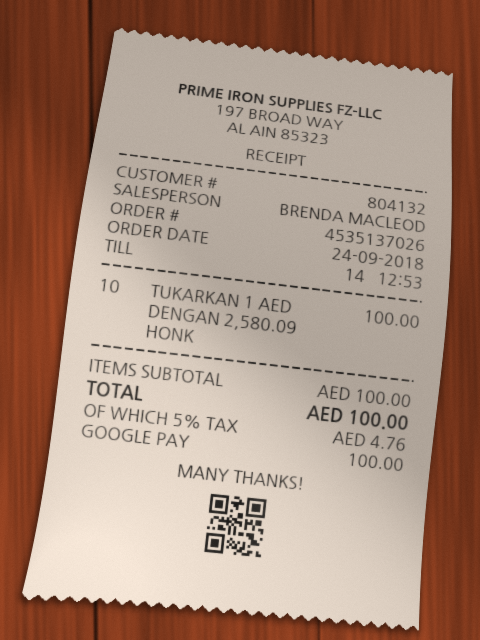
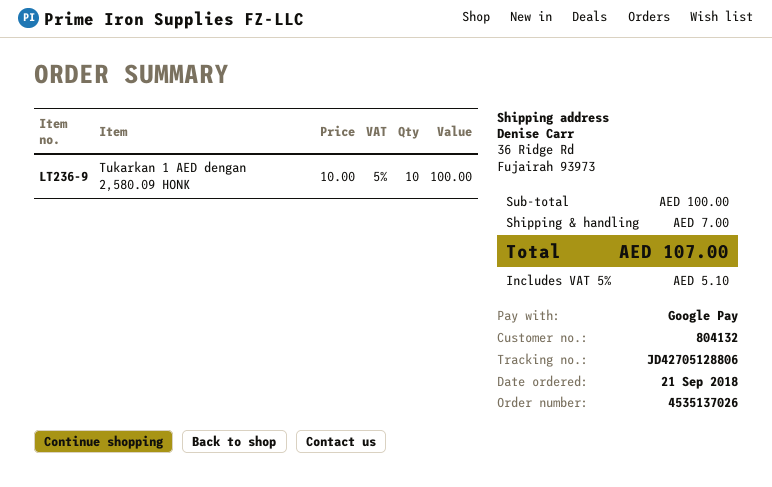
order date: 2018-09-24 -> 2018-09-21
shipping: none -> 7.00
tax: 5% = 4.76 -> 5% = 5.10
total: 100.00 -> 107.00

